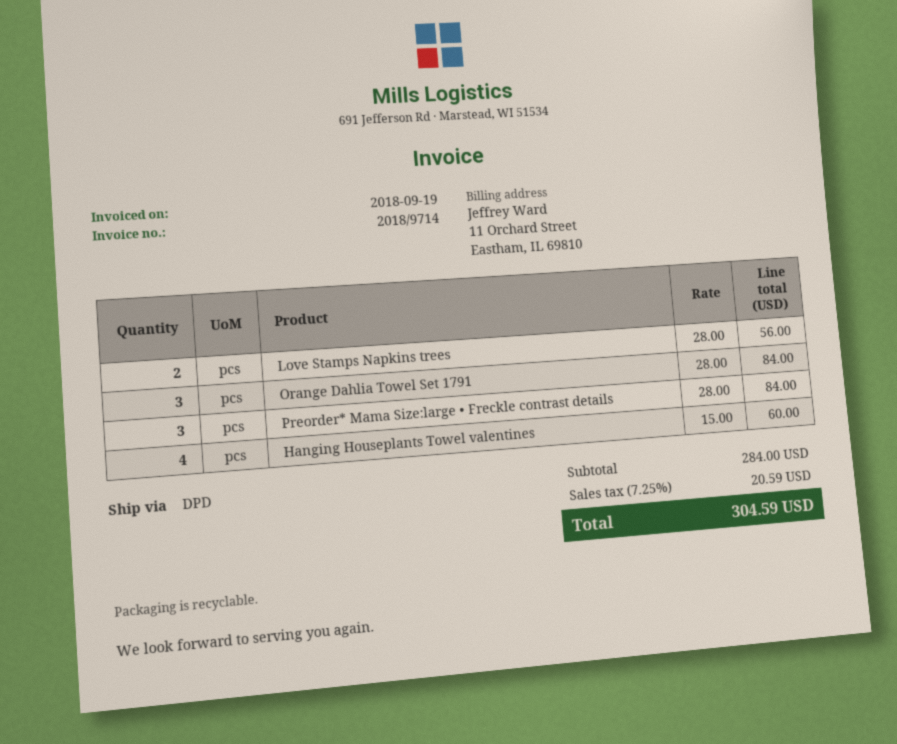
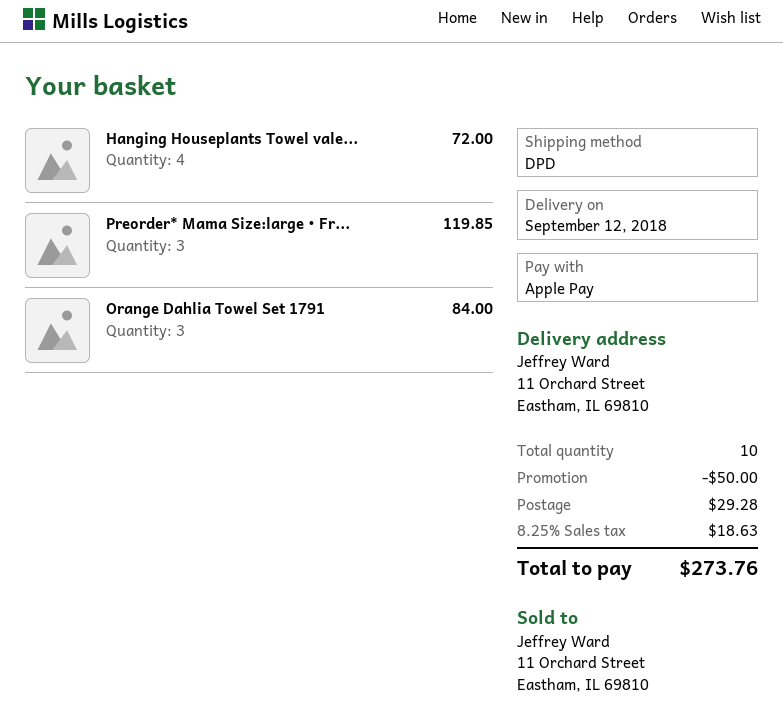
Love Stamps Napkins trees: 2 for 56.00 -> none
Preorder* Mama Size:large • Freckle contrast details: 3 for 84.00 -> 3 for 119.85
Hanging Houseplants Towel valentines: 4 for 60.00 -> 4 for 72.00
discount: none -> 50.00
shipping: none -> 29.28
tax: 7.25% = 20.59 -> 8.25% = 18.63
total: 304.59 -> 273.76

